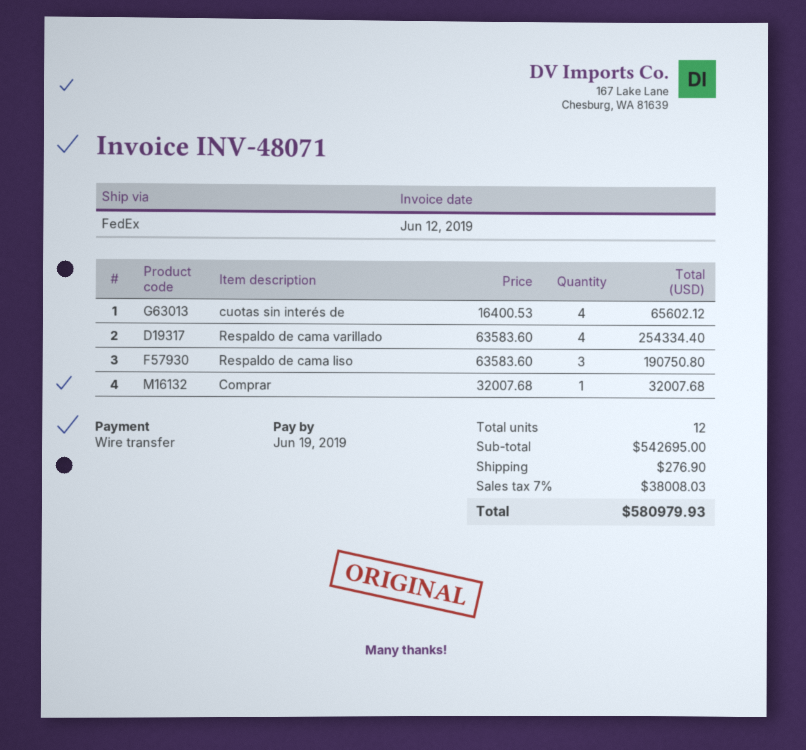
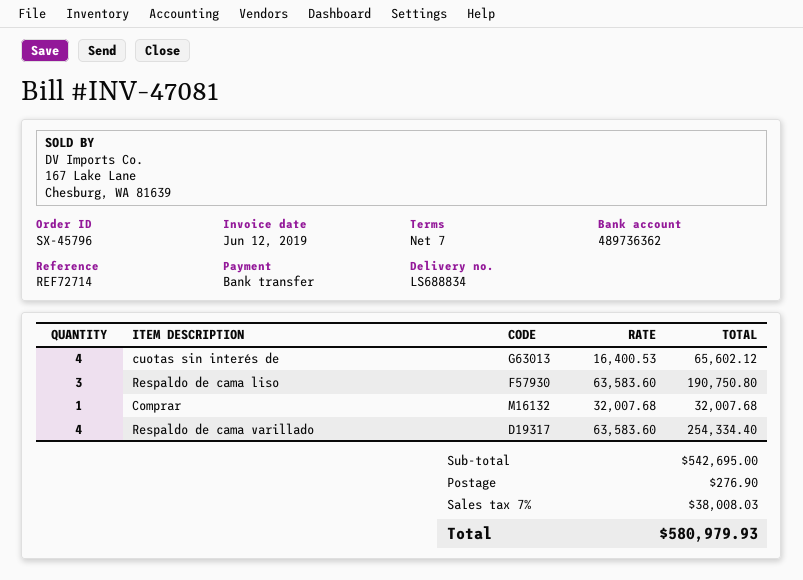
invoice number: INV-48071 -> INV-47081

